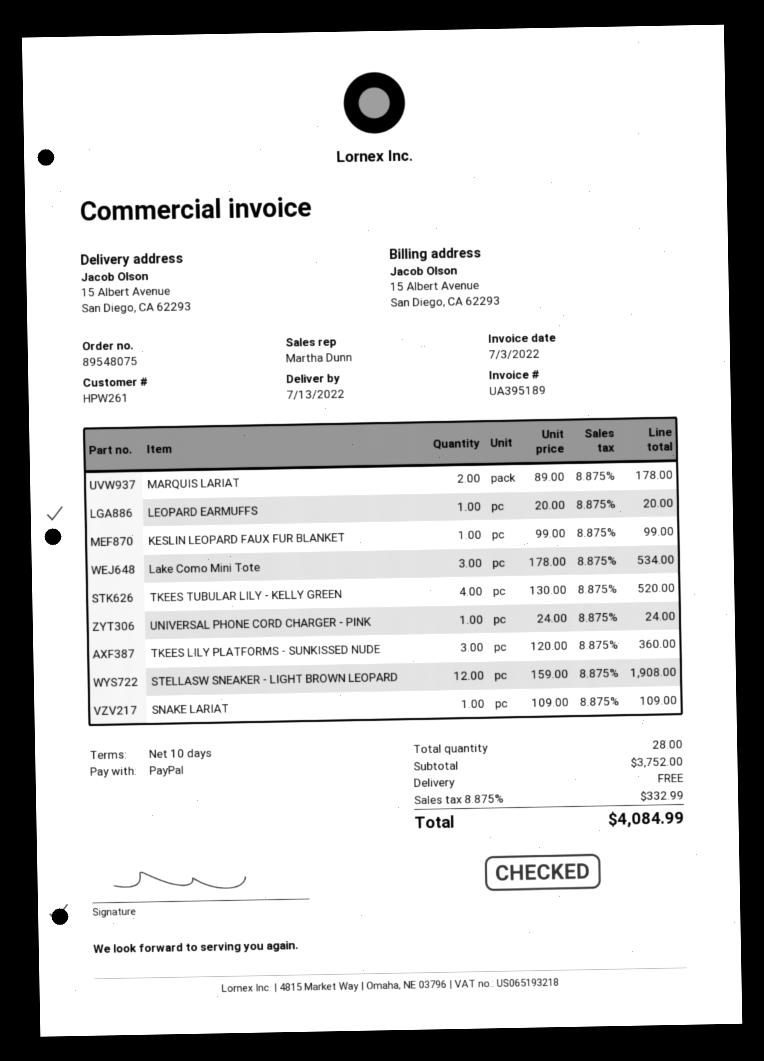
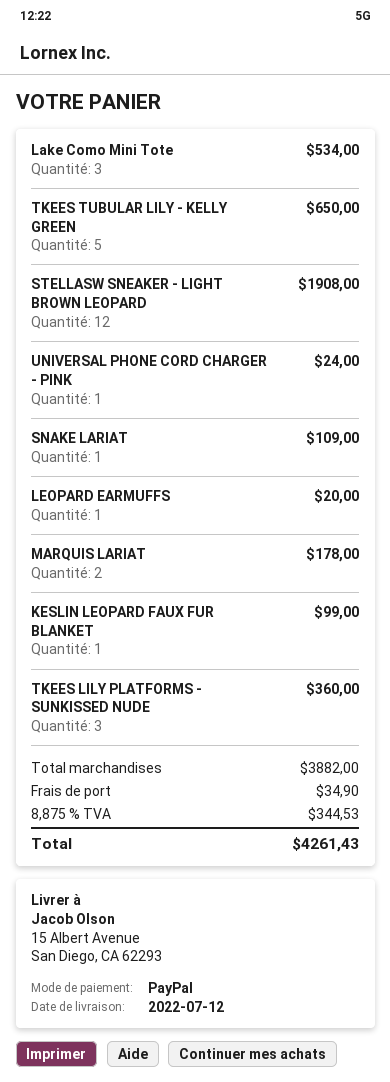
delivery date: 2022-07-13 -> 2022-07-12
TKEES TUBULAR LILY - KELLY GREEN: 4 for 520.00 -> 5 for 650.00
subtotal: 3752.00 -> 3882.00
shipping: 0.00 -> 34.90
tax: 8.875% = 332.99 -> 8.875% = 344.53
total: 4084.99 -> 4261.43

